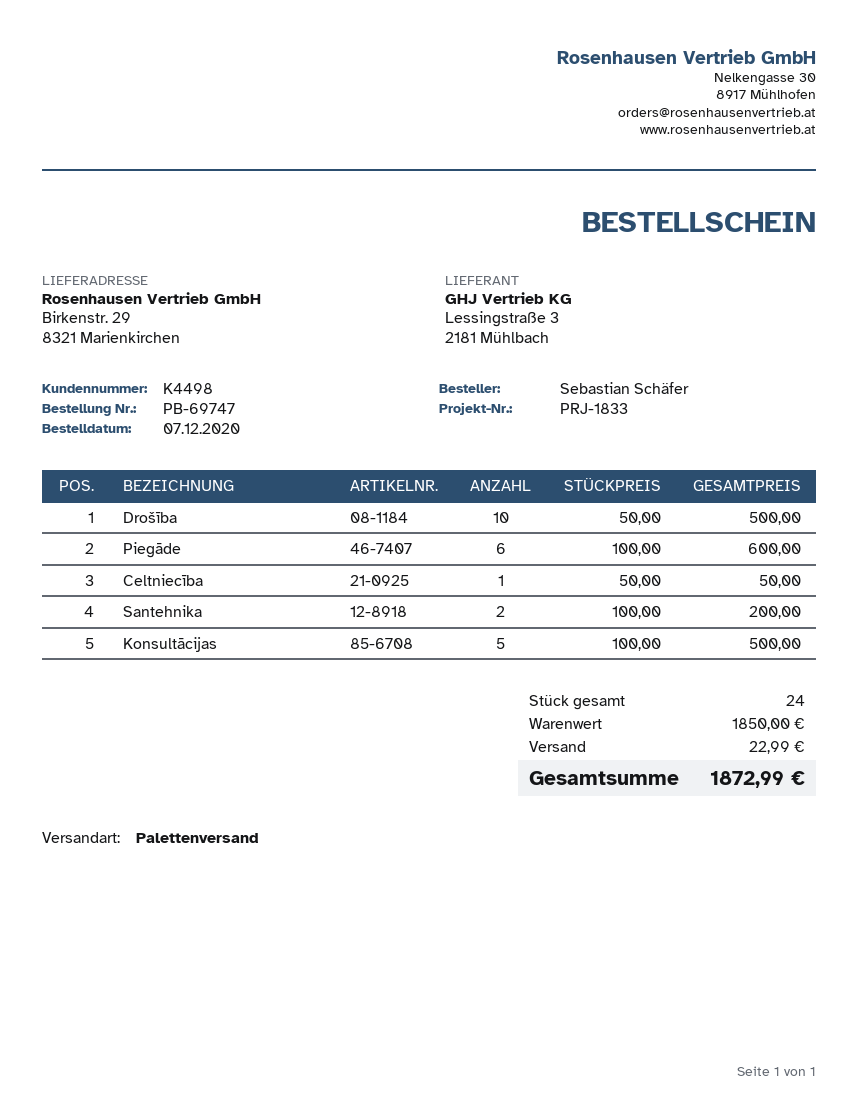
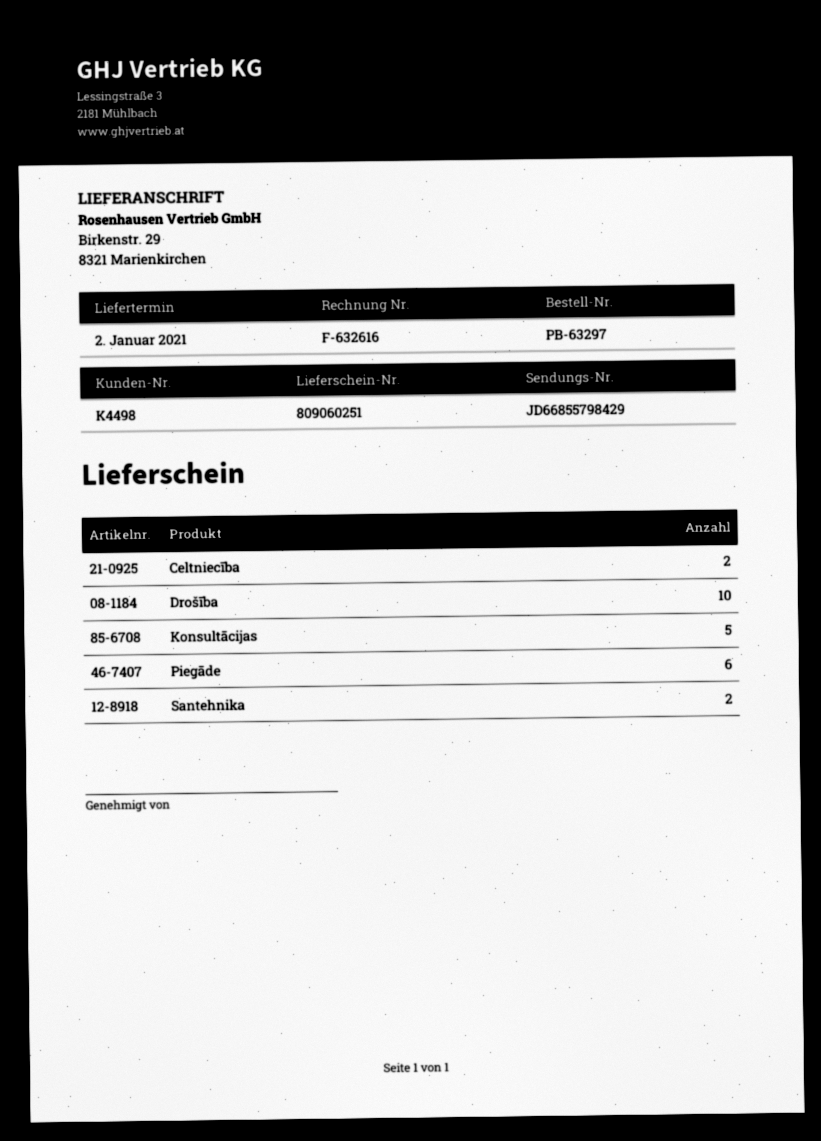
order number: PB-69747 -> PB-63297
Celtniecība: 1 -> 2

